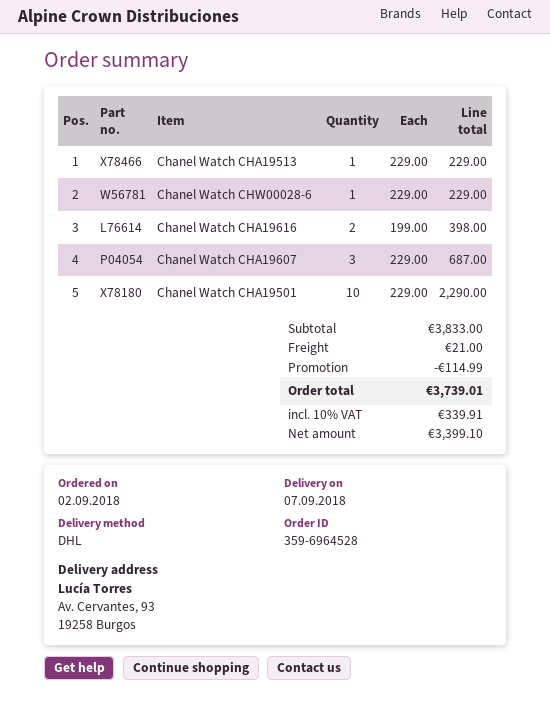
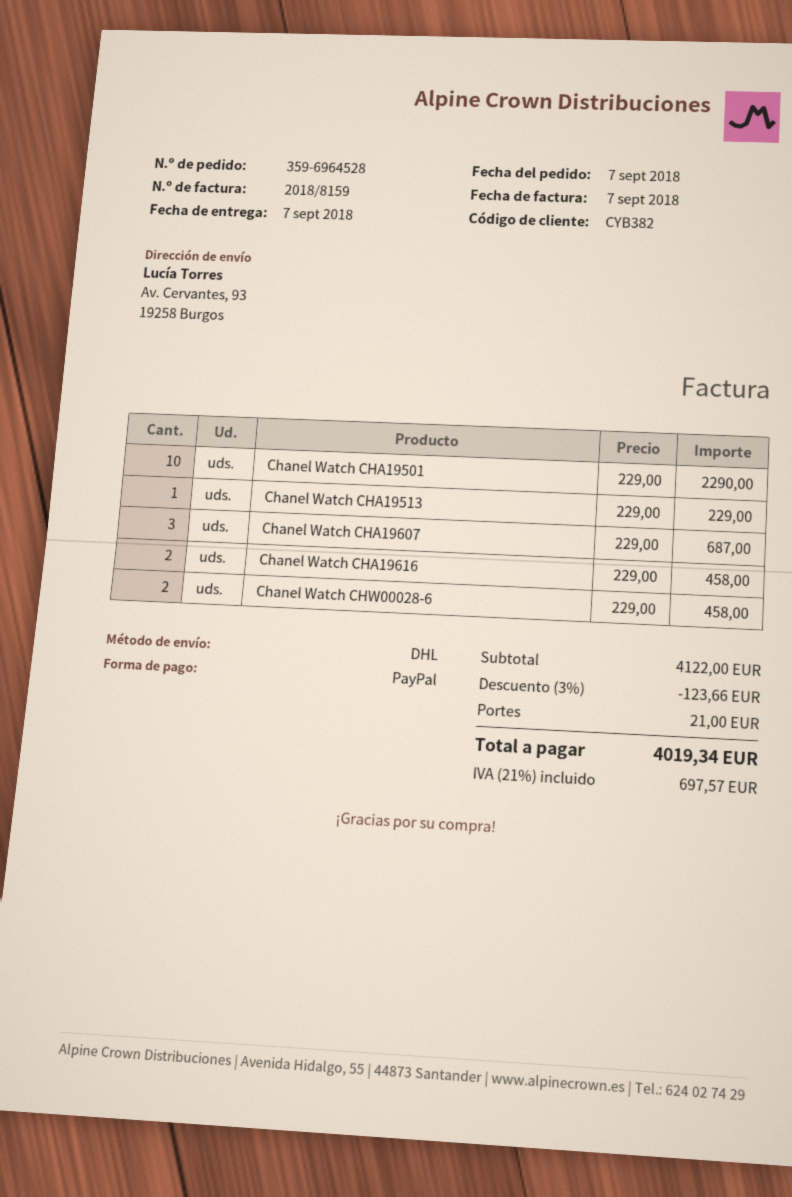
order date: 2018-09-02 -> 2018-09-07
Chanel Watch CHW00028-6: 1 x 229.00 = 229.00 -> 2 x 229.00 = 458.00
Chanel Watch CHA19616: 2 x 199.00 = 398.00 -> 2 x 229.00 = 458.00
subtotal: 3833.00 -> 4122.00
discount: 114.99 -> 123.66
tax: 10% = 339.91 -> 21% = 697.57
total: 3739.01 -> 4019.34

